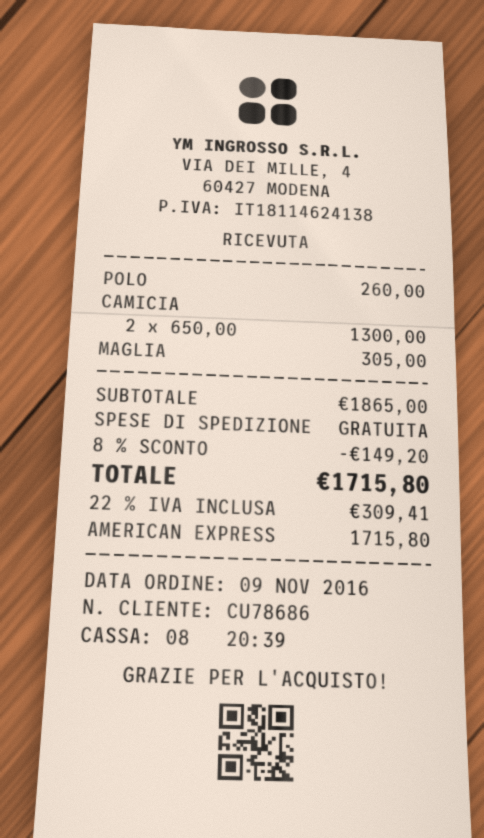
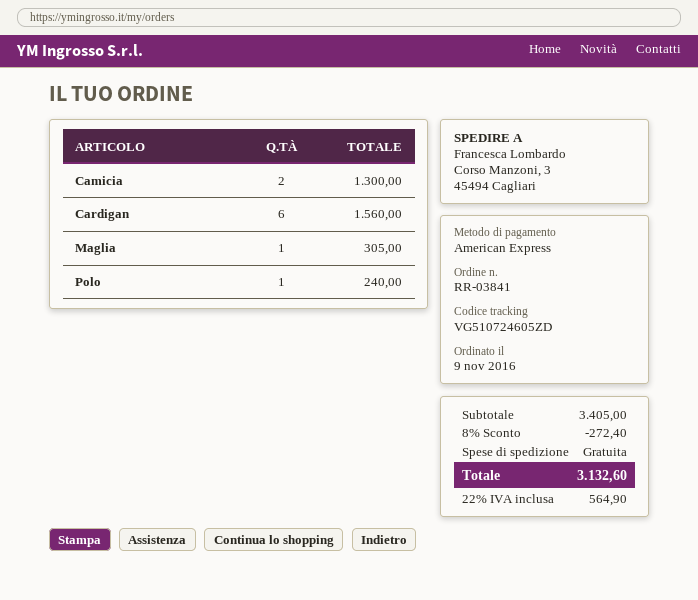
POLO: 1 for 260.00 -> 1 for 240.00
Cardigan: none -> 6 for 1560.00
subtotal: 1865.00 -> 3405.00
discount: 8% = 149.20 -> 8% = 272.40
tax: 22% = 309.41 -> 22% = 564.90
total: 1715.80 -> 3132.60

